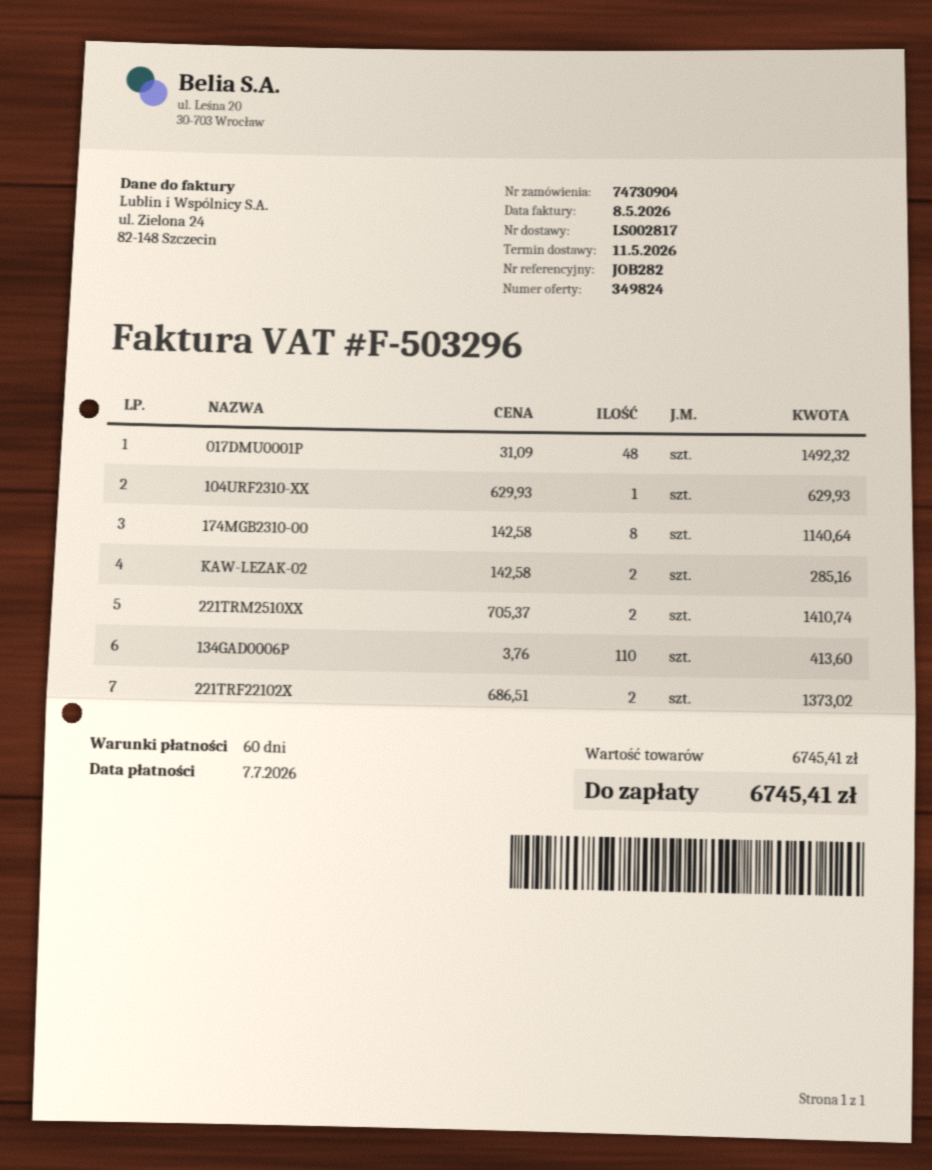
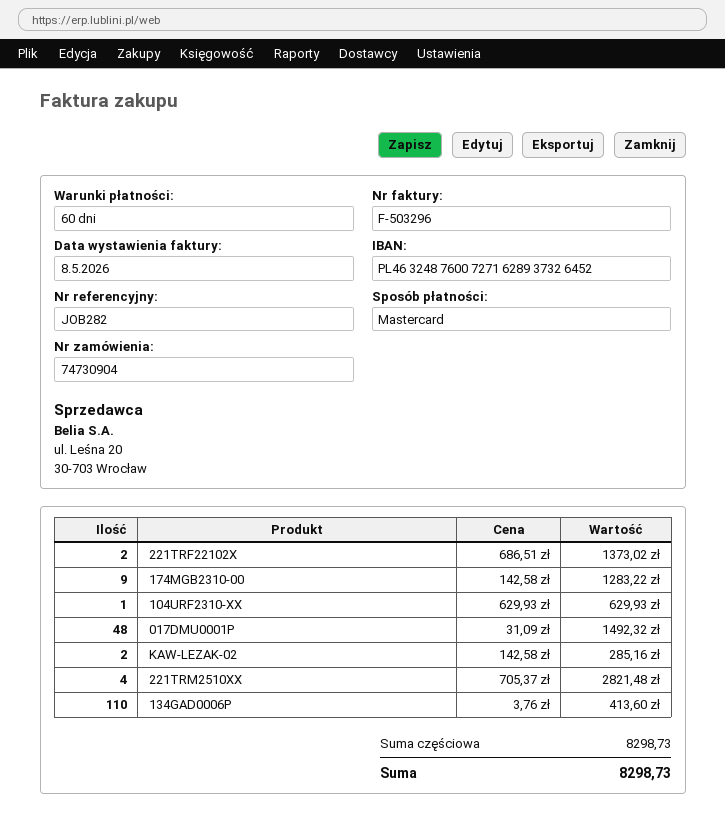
174MGB2310-00: 8 x 142.58 = 1140.64 -> 9 x 142.58 = 1283.22
221TRM2510XX: 2 x 705.37 = 1410.74 -> 4 x 705.37 = 2821.48
subtotal: 6745.41 -> 8298.73
total: 6745.41 -> 8298.73

